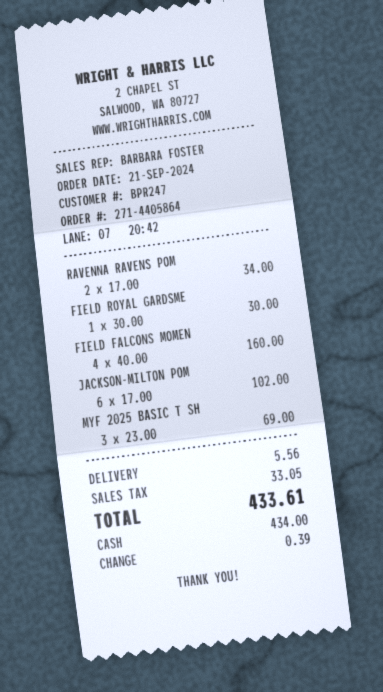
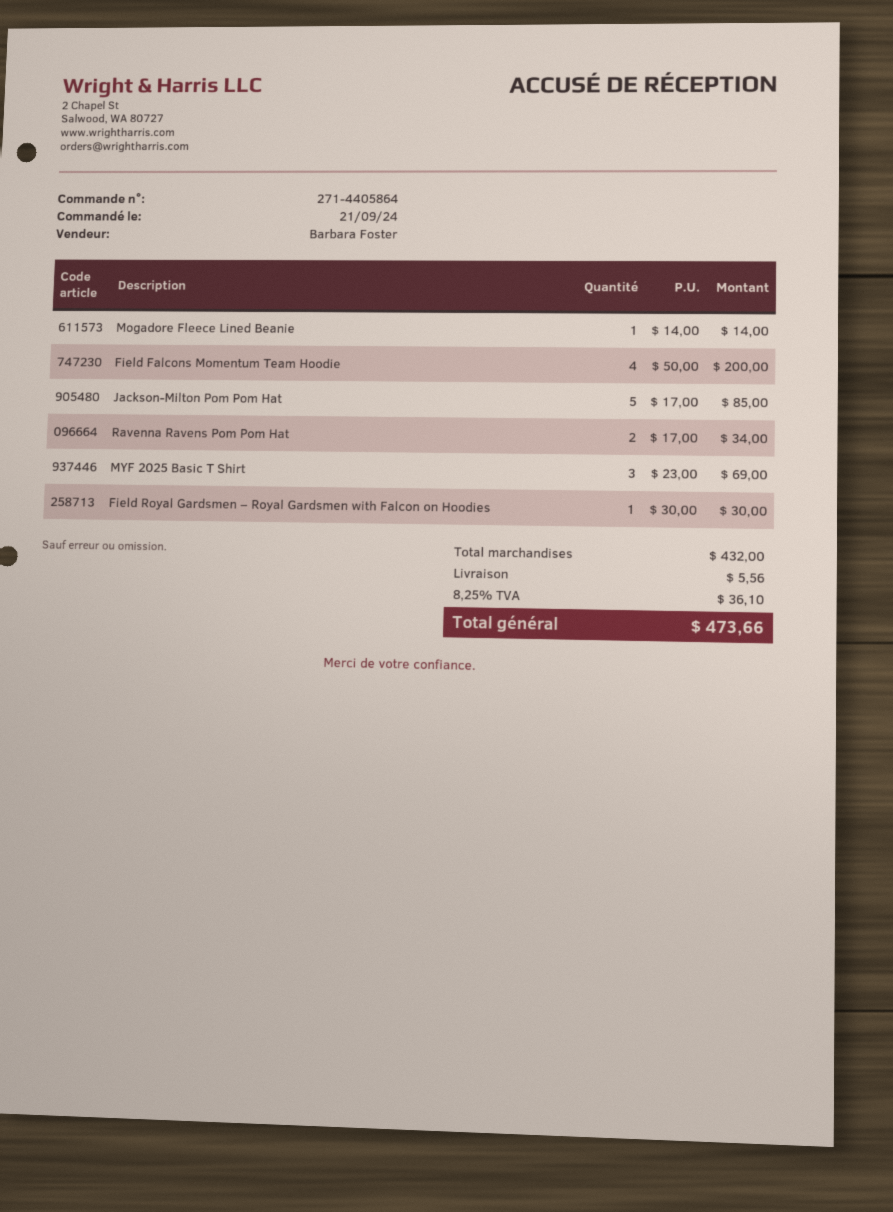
FIELD FALCONS MOMEN: 4 x 40.00 = 160.00 -> 4 x 50.00 = 200.00
JACKSON-MILTON POM: 6 x 17.00 = 102.00 -> 5 x 17.00 = 85.00
Mogadore Fleece Lined Beanie: none -> 1 x 14.00 = 14.00
tax: 33.05 -> 36.10
total: 433.61 -> 473.66

